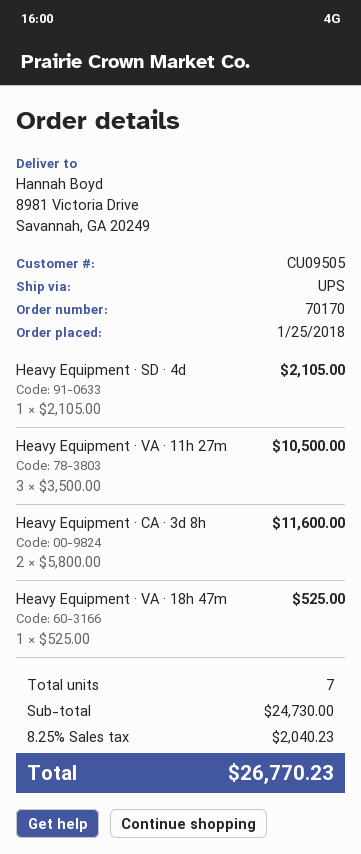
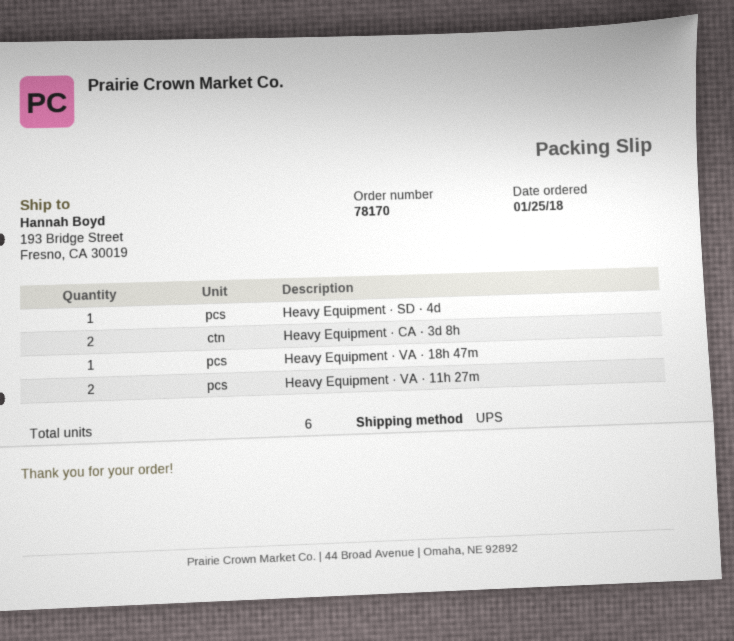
order number: 70170 -> 78170
ship to: 8981 Victoria Drive, Savannah, GA 20249 -> 193 Bridge Street, Fresno, CA 30019
Heavy Equipment · VA · 11h 27m: 3 -> 2
total quantity: 7 -> 6

